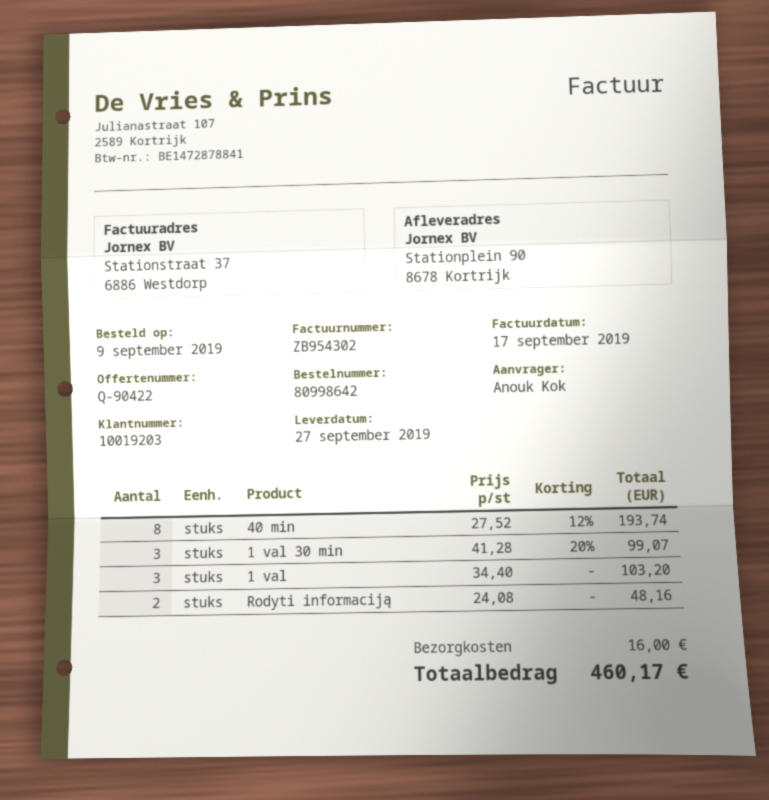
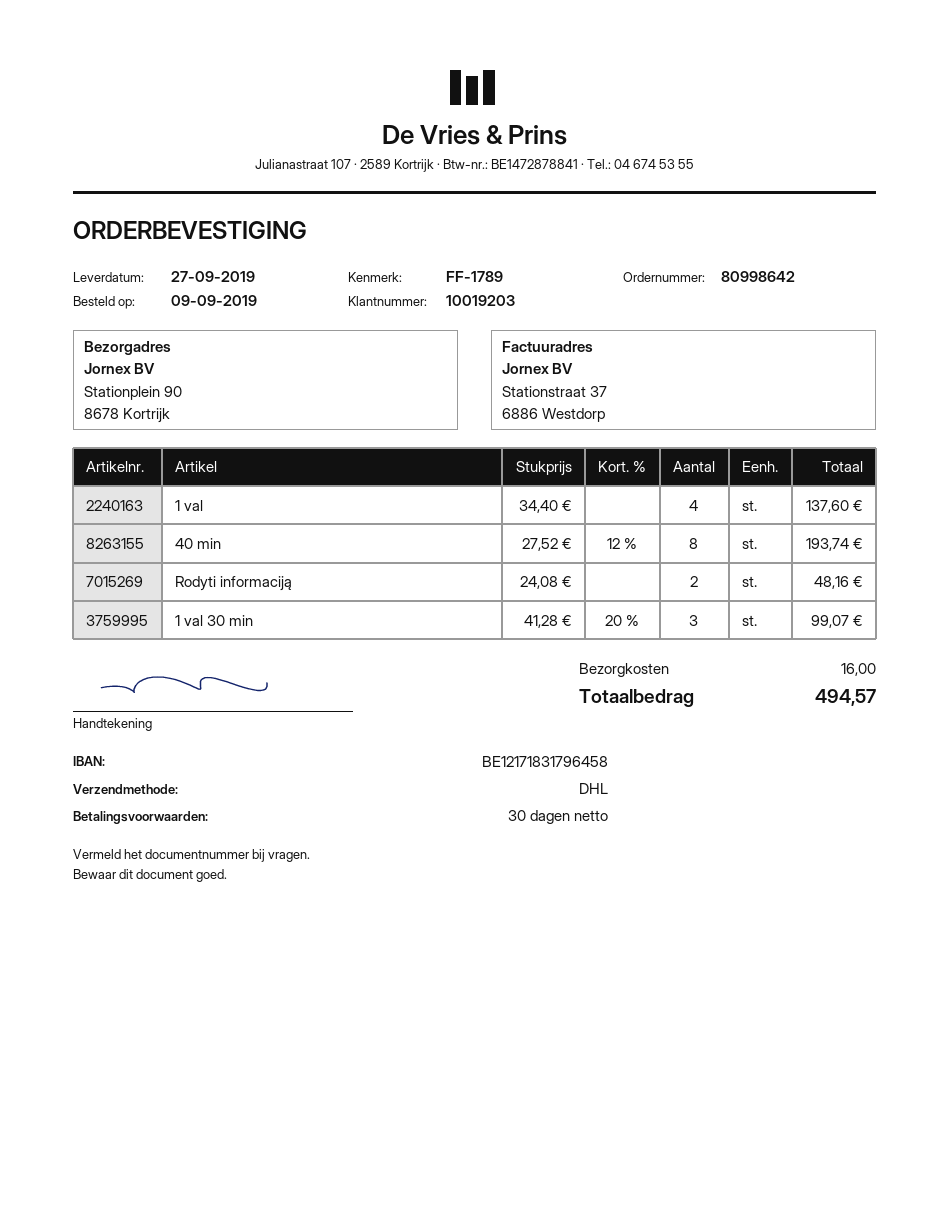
1 val: 3 x 34.40 = 103.20 -> 4 x 34.40 = 137.60
total: 460.17 -> 494.57

